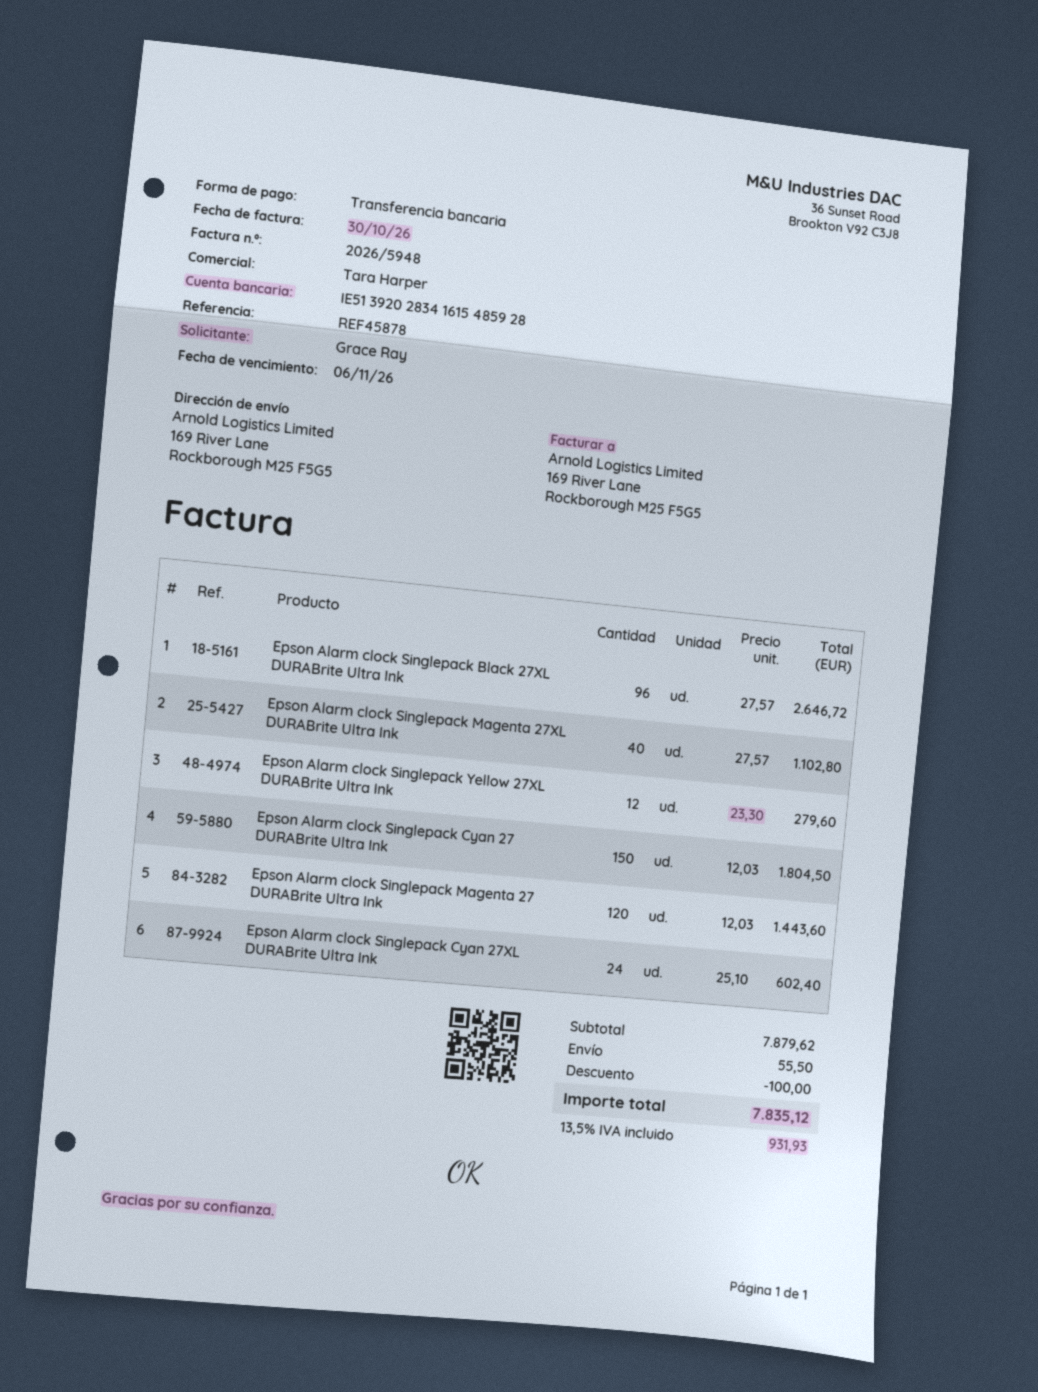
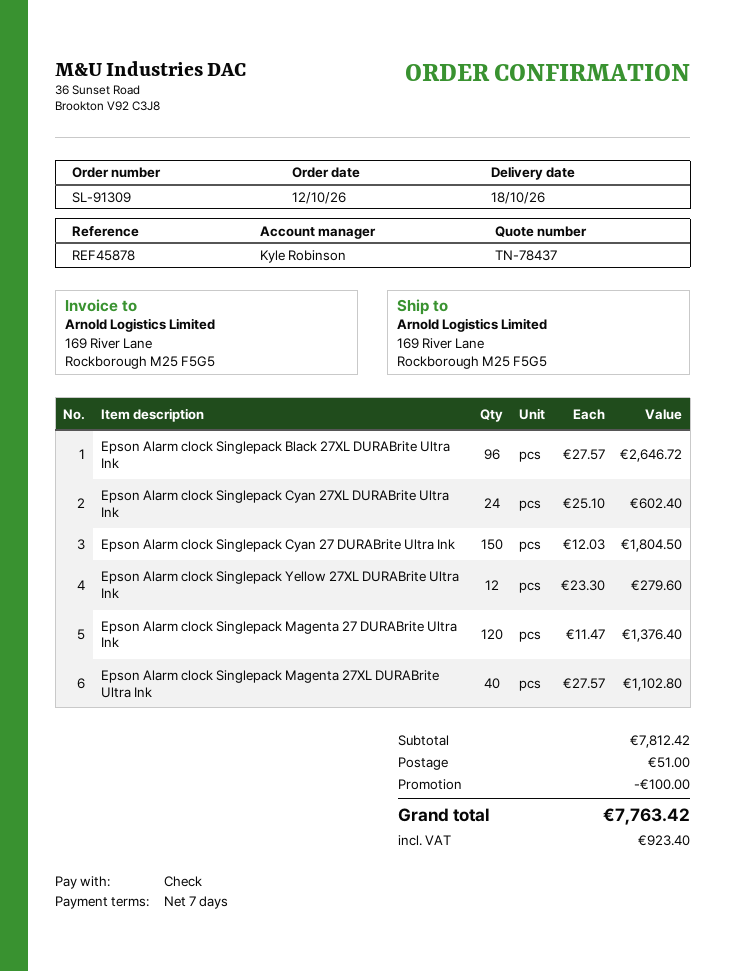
sales rep: Tara Harper -> Kyle Robinson
payment method: bank transfer -> cheque
Epson Alarm clock Singlepack Magenta 27 DURABrite Ultra Ink: 120 x 12.03 = 1443.60 -> 120 x 11.47 = 1376.40
subtotal: 7879.62 -> 7812.42
shipping: 55.50 -> 51.00
tax: 931.93 -> 923.40
total: 7835.12 -> 7763.42

